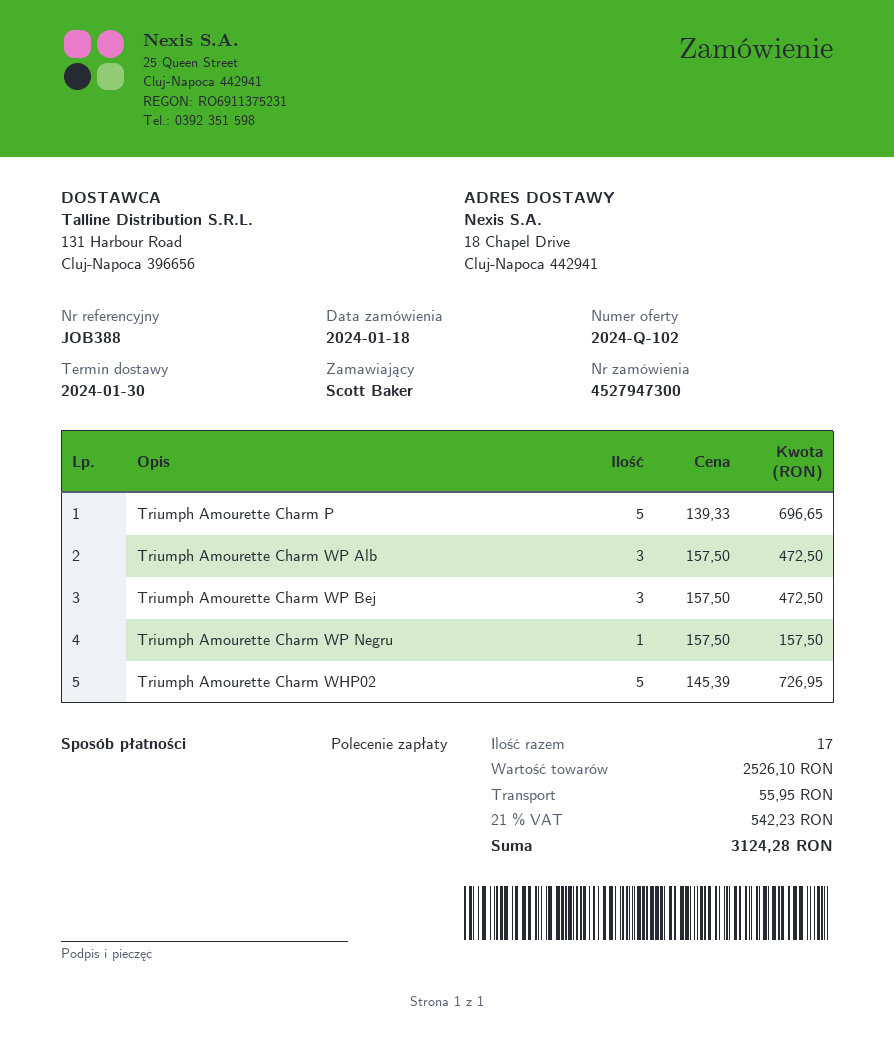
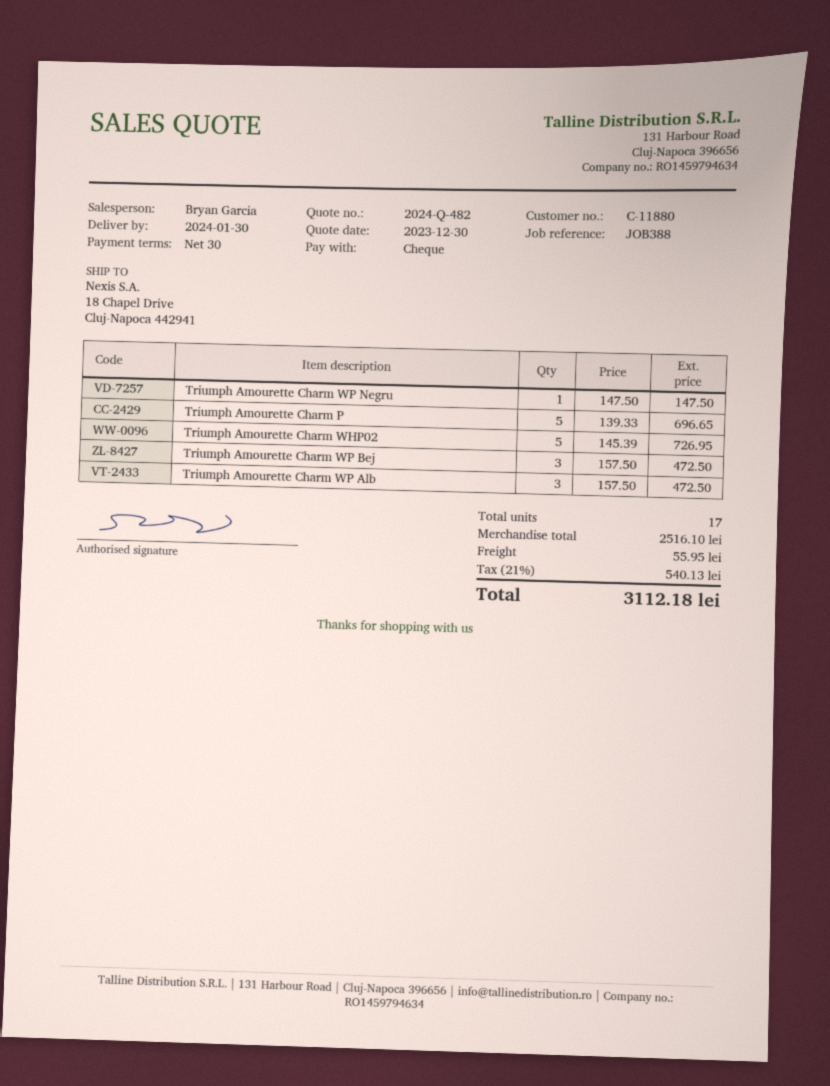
quote number: 2024-Q-102 -> 2024-Q-482
payment method: direct debit -> cheque
Triumph Amourette Charm WP Negru: 1 x 157.50 = 157.50 -> 1 x 147.50 = 147.50
subtotal: 2526.10 -> 2516.10
tax: 21% = 542.23 -> 21% = 540.13
total: 3124.28 -> 3112.18

